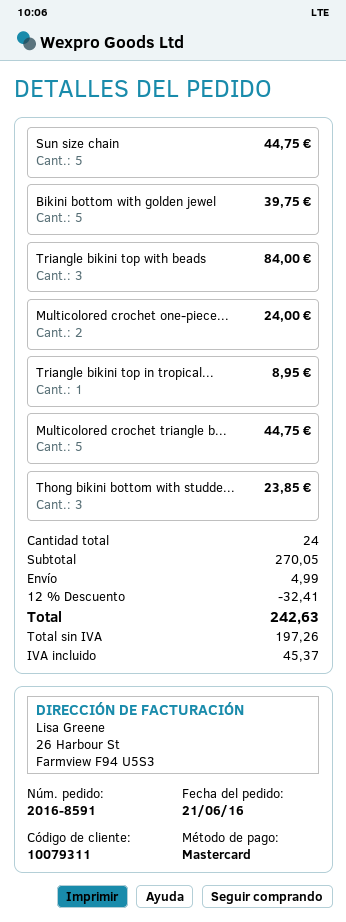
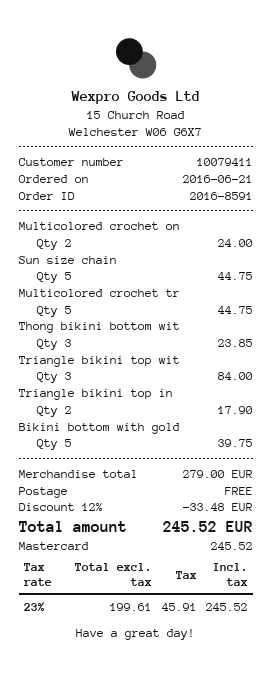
customer number: 10079311 -> 10079411
Triangle bikini top in tropical...: 1 for 8.95 -> 2 for 17.90
subtotal: 270.05 -> 279.00
discount: 12% = 32.41 -> 12% = 33.48
shipping: 4.99 -> 0.00
net: 197.26 -> 199.61
tax: 45.37 -> 45.91
total: 242.63 -> 245.52

